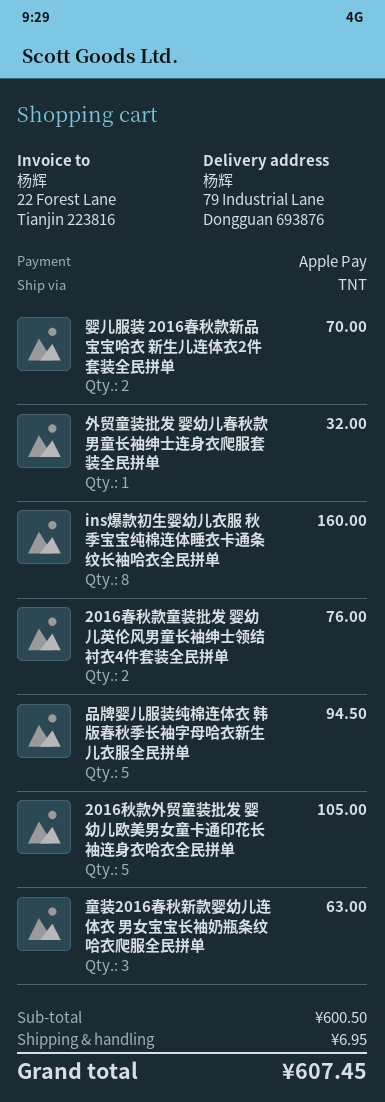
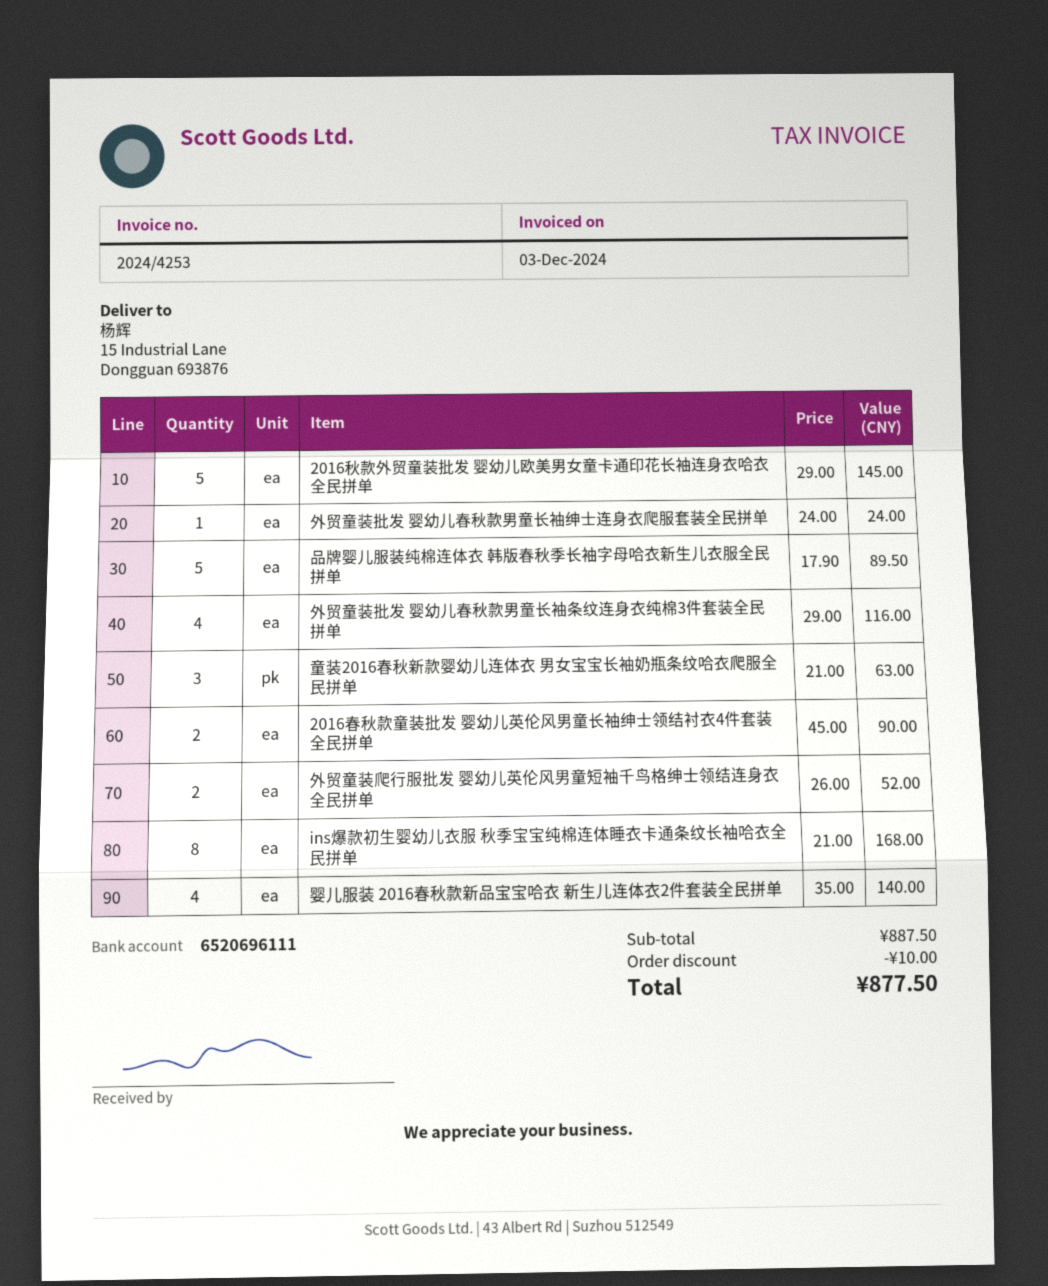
ship to: 79 Industrial Lane, Dongguan 693876 -> 15 Industrial Lane, Dongguan 693876
婴儿服装 2016春秋款新品宝宝哈衣 新生儿连体衣2件套装全民拼单: 2 for 70.00 -> 4 for 140.00
外贸童装批发 婴幼儿春秋款男童长袖绅士连身衣爬服套装全民拼单: 1 for 32.00 -> 1 for 24.00
ins爆款初生婴幼儿衣服 秋季宝宝纯棉连体睡衣卡通条纹长袖哈衣全民拼单: 8 for 160.00 -> 8 for 168.00
2016春秋款童装批发 婴幼儿英伦风男童长袖绅士领结衬衣4件套装全民拼单: 2 for 76.00 -> 2 for 90.00
品牌婴儿服装纯棉连体衣 韩版春秋季长袖字母哈衣新生儿衣服全民拼单: 5 for 94.50 -> 5 for 89.50
2016秋款外贸童装批发 婴幼儿欧美男女童卡通印花长袖连身衣哈衣全民拼单: 5 for 105.00 -> 5 for 145.00
外贸童装批发 婴幼儿春秋款男童长袖条纹连身衣纯棉3件套装全民拼单: none -> 4 for 116.00
外贸童装爬行服批发 婴幼儿英伦风男童短袖千鸟格绅士领结连身衣全民拼单: none -> 2 for 52.00
subtotal: 600.50 -> 887.50
discount: none -> 10.00
shipping: 6.95 -> none
total: 607.45 -> 877.50

